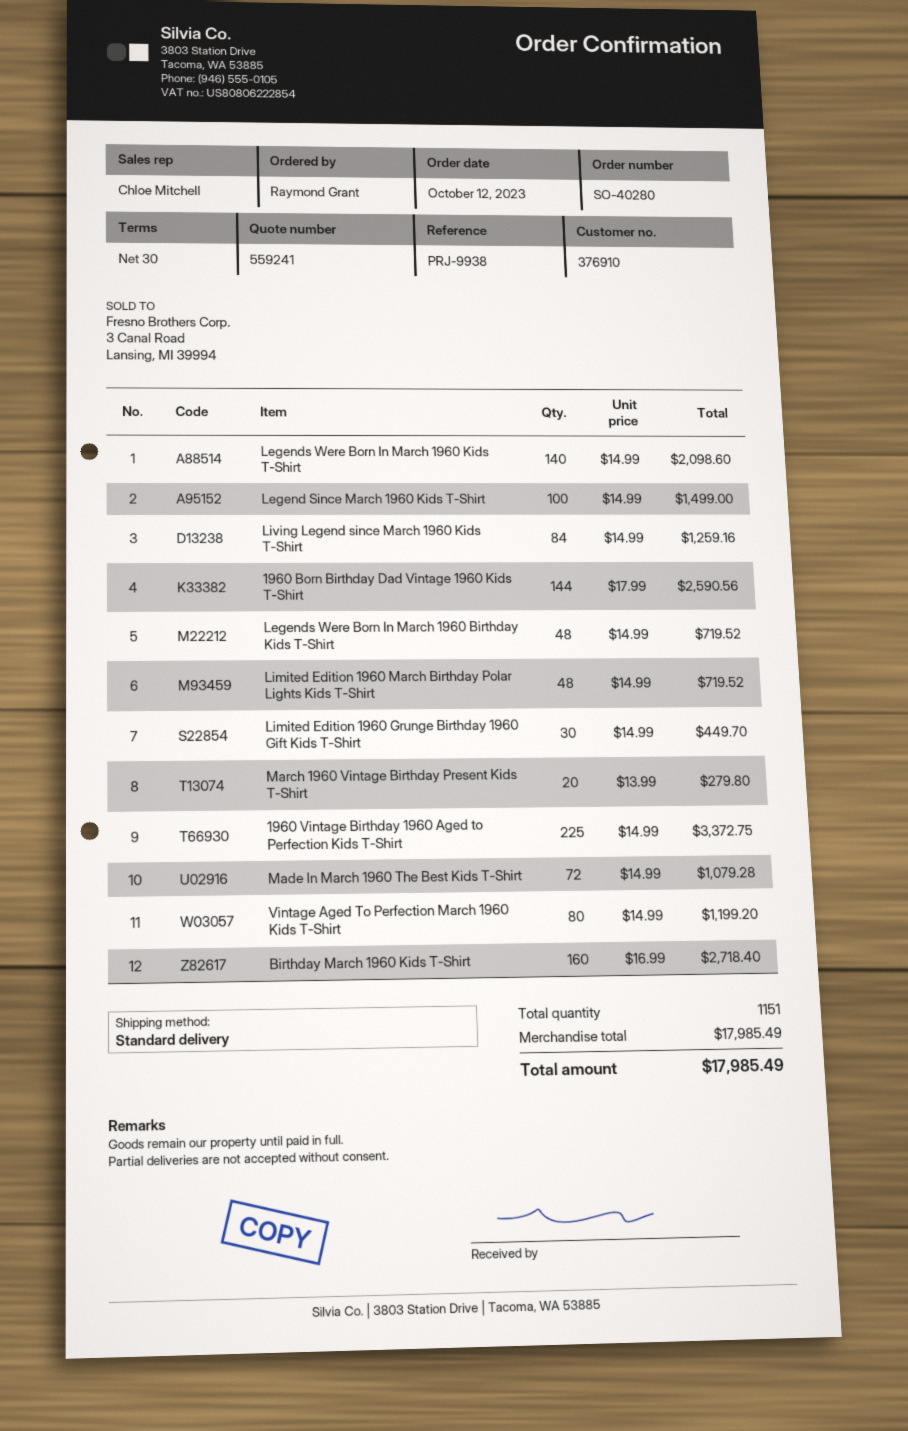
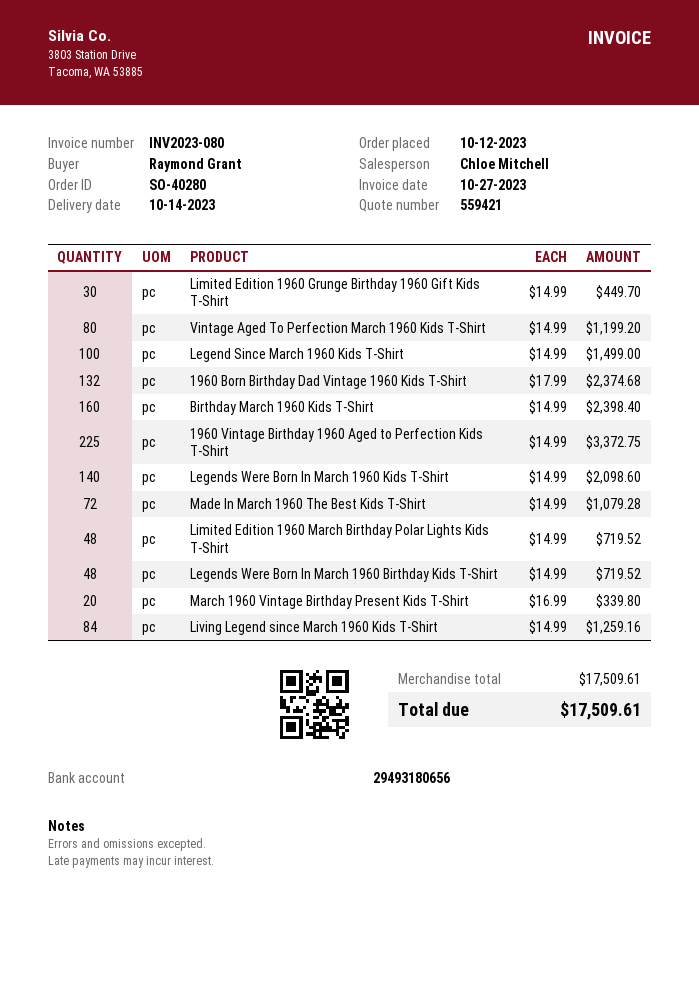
quote number: 559241 -> 559421
1960 Born Birthday Dad Vintage 1960 Kids T-Shirt: 144 x 17.99 = 2590.56 -> 132 x 17.99 = 2374.68
March 1960 Vintage Birthday Present Kids T-Shirt: 20 x 13.99 = 279.80 -> 20 x 16.99 = 339.80
Birthday March 1960 Kids T-Shirt: 160 x 16.99 = 2718.40 -> 160 x 14.99 = 2398.40
subtotal: 17985.49 -> 17509.61
total: 17985.49 -> 17509.61

